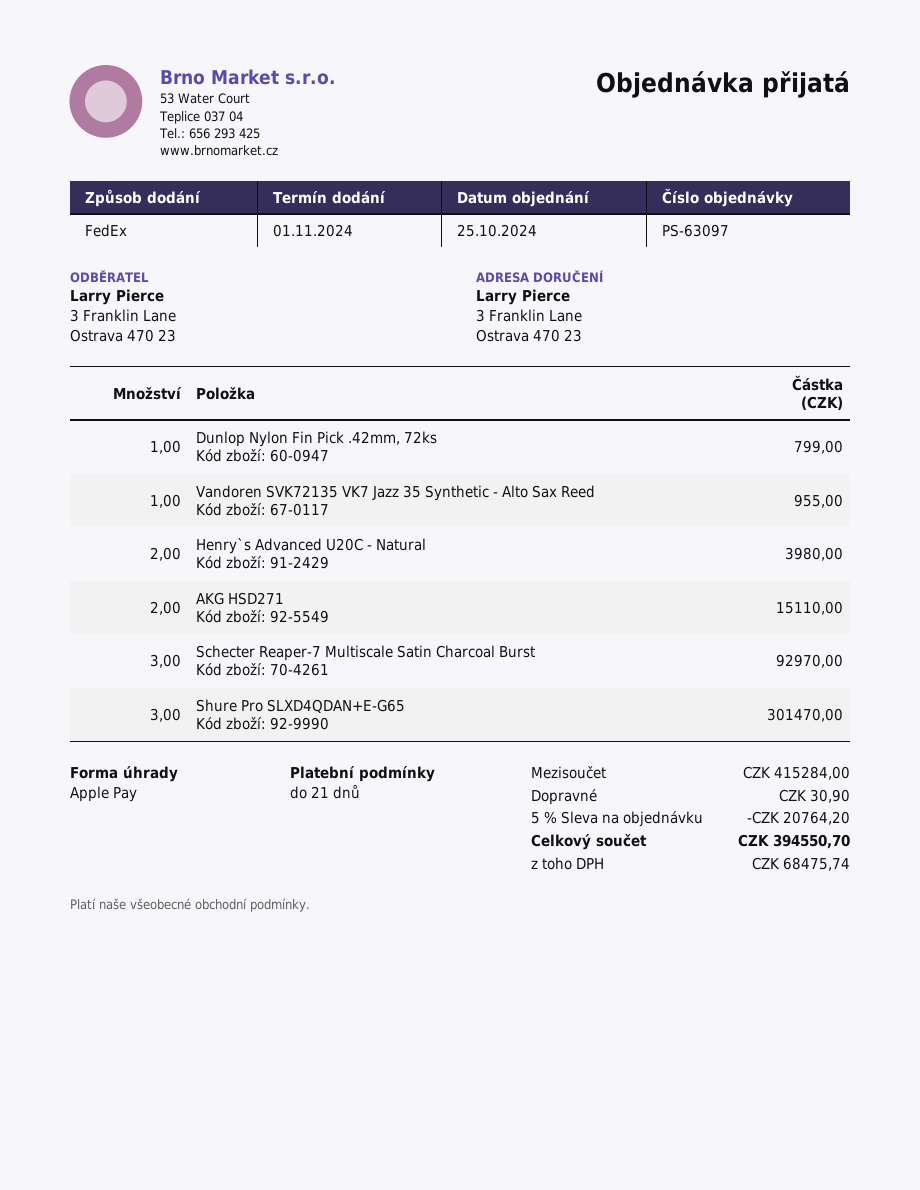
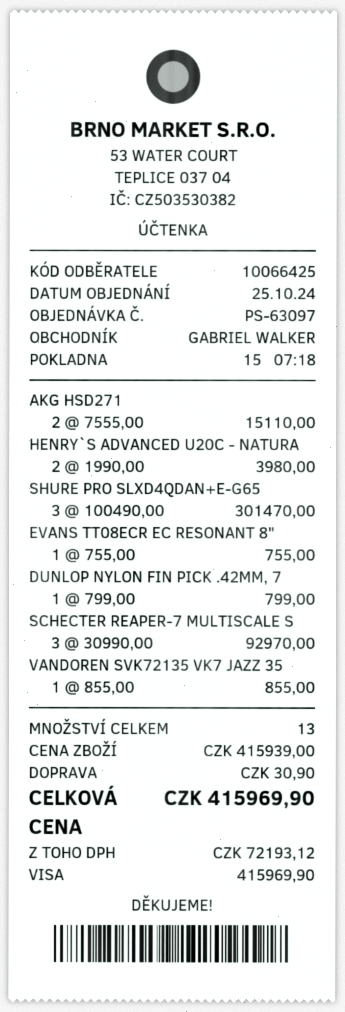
payment method: Apple Pay -> Visa
Vandoren SVK72135 VK7 Jazz 35 Synthetic - Alto Sax Reed: 1 for 955.00 -> 1 for 855.00
EVANS TT08ECR EC RESONANT 8": none -> 1 for 755.00
subtotal: 415284.00 -> 415939.00
discount: 5% = 20764.20 -> none
tax: 68475.74 -> 72193.12
total: 394550.70 -> 415969.90

